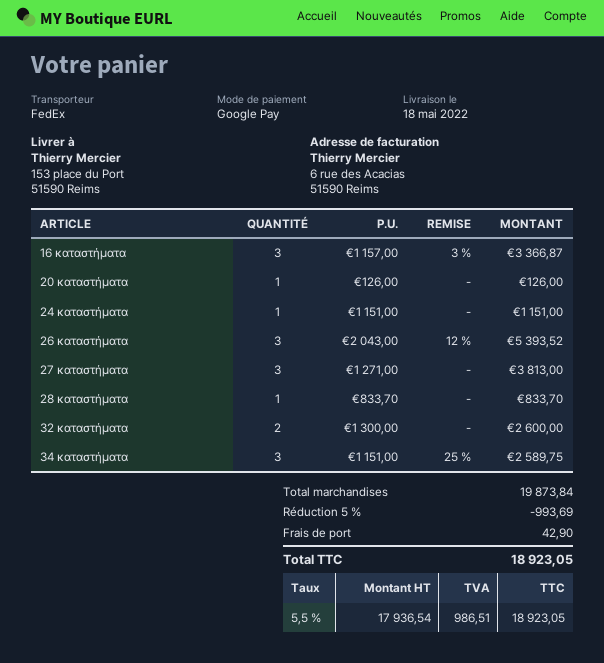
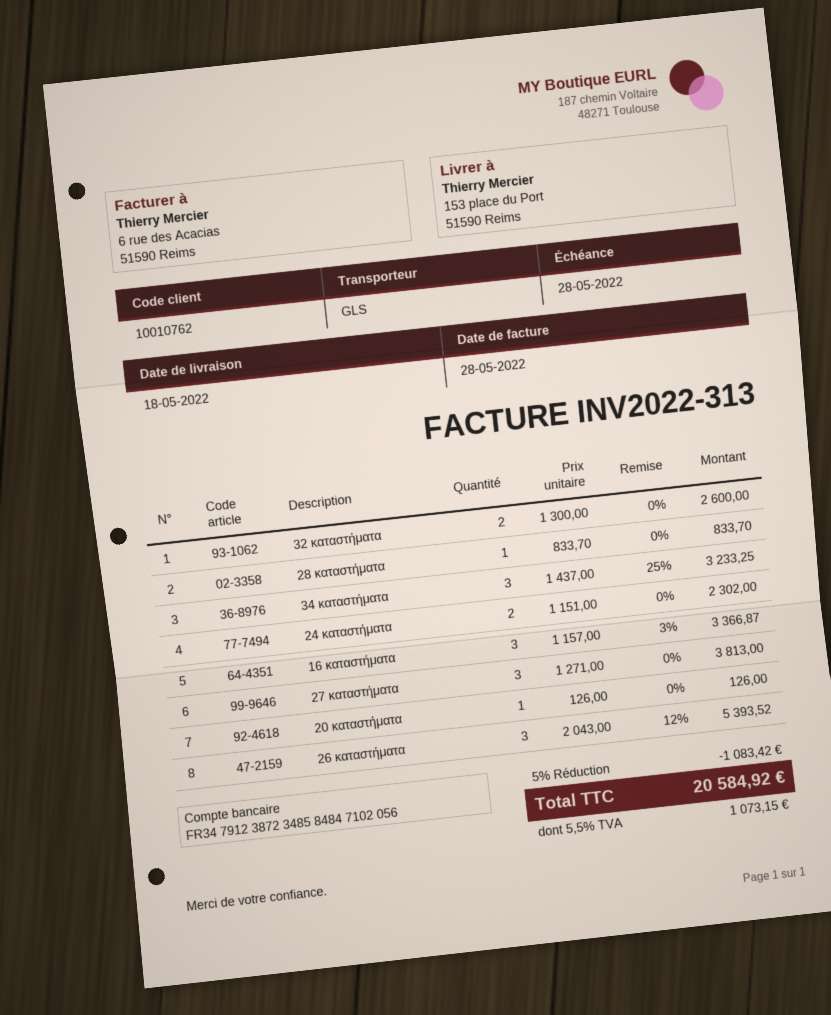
shipping method: FedEx -> GLS
24 καταστήματα: 1 x 1151.00 = 1151.00 -> 2 x 1151.00 = 2302.00
34 καταστήματα: 3 x 1151.00 - 25% = 2589.75 -> 3 x 1437.00 - 25% = 3233.25
discount: 5% = 993.69 -> 5% = 1083.42
shipping: 42.90 -> none
tax: 5.5% = 986.51 -> 5.5% = 1073.15
total: 18923.05 -> 20584.92

